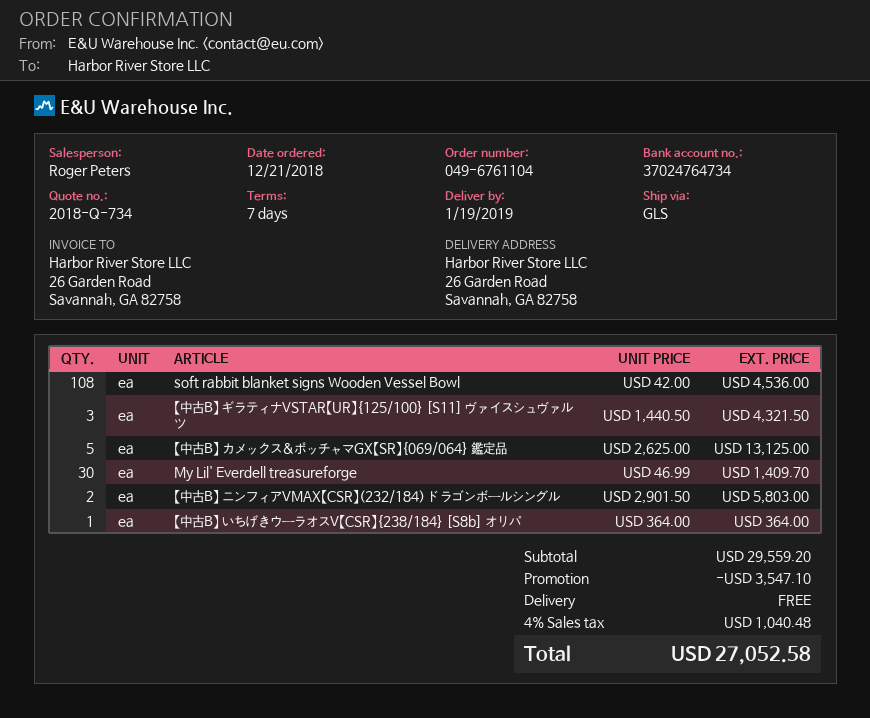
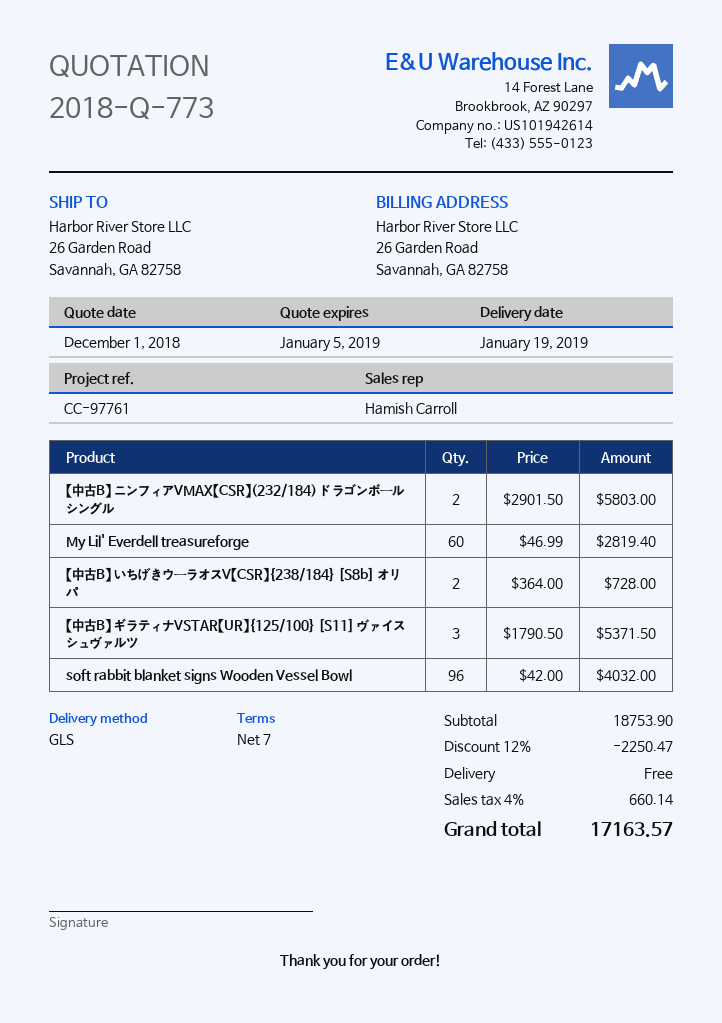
quote number: 2018-Q-734 -> 2018-Q-773
sales rep: Roger Peters -> Hamish Carroll
soft rabbit blanket signs Wooden Vessel Bowl: 108 x 42.00 = 4536.00 -> 96 x 42.00 = 4032.00
【中古B】 ギラティナVSTAR【UR】{125/100} [S11] ヴァイスシュヴァルツ: 3 x 1440.50 = 4321.50 -> 3 x 1790.50 = 5371.50
【中古B】 カメックス&ポッチャマGX【SR】{069/064} 鑑定品: 5 x 2625.00 = 13125.00 -> none
My Lil' Everdell treasureforge: 30 x 46.99 = 1409.70 -> 60 x 46.99 = 2819.40
【中古B】 いちげきウーラオスV【CSR】{238/184} [S8b] オリパ: 1 x 364.00 = 364.00 -> 2 x 364.00 = 728.00
subtotal: 29559.20 -> 18753.90
discount: 3547.10 -> 2250.47
tax: 4% = 1040.48 -> 4% = 660.14
total: 27052.58 -> 17163.57

